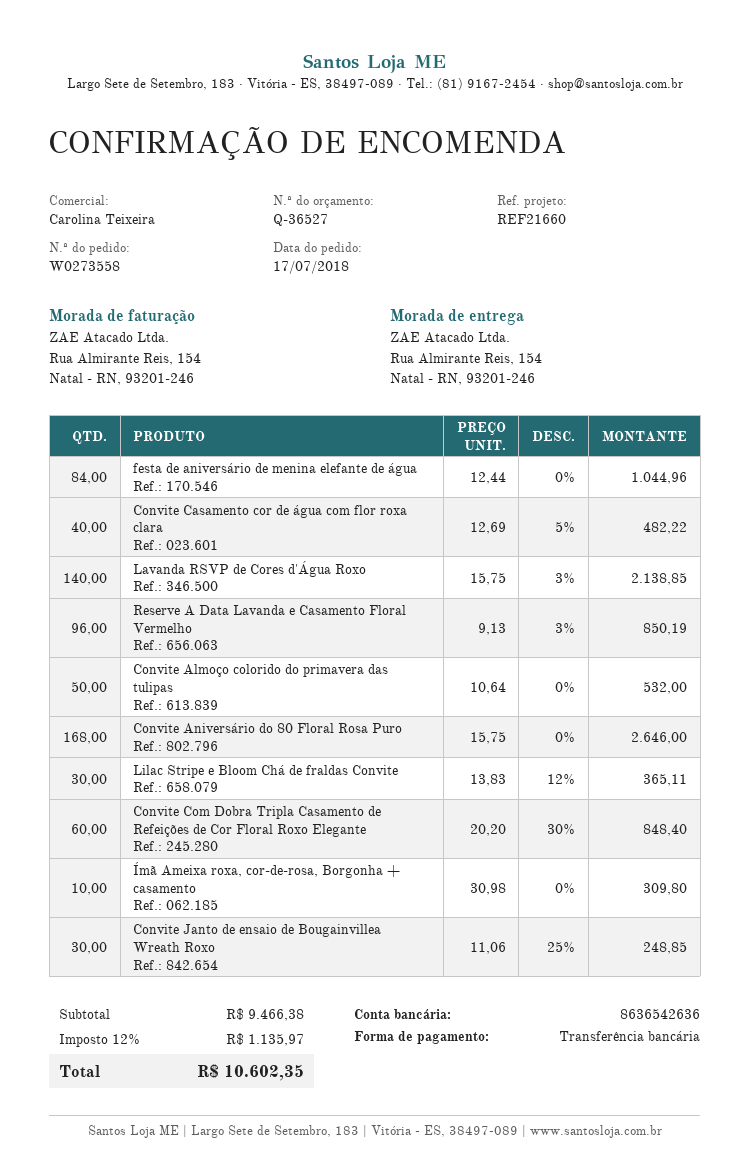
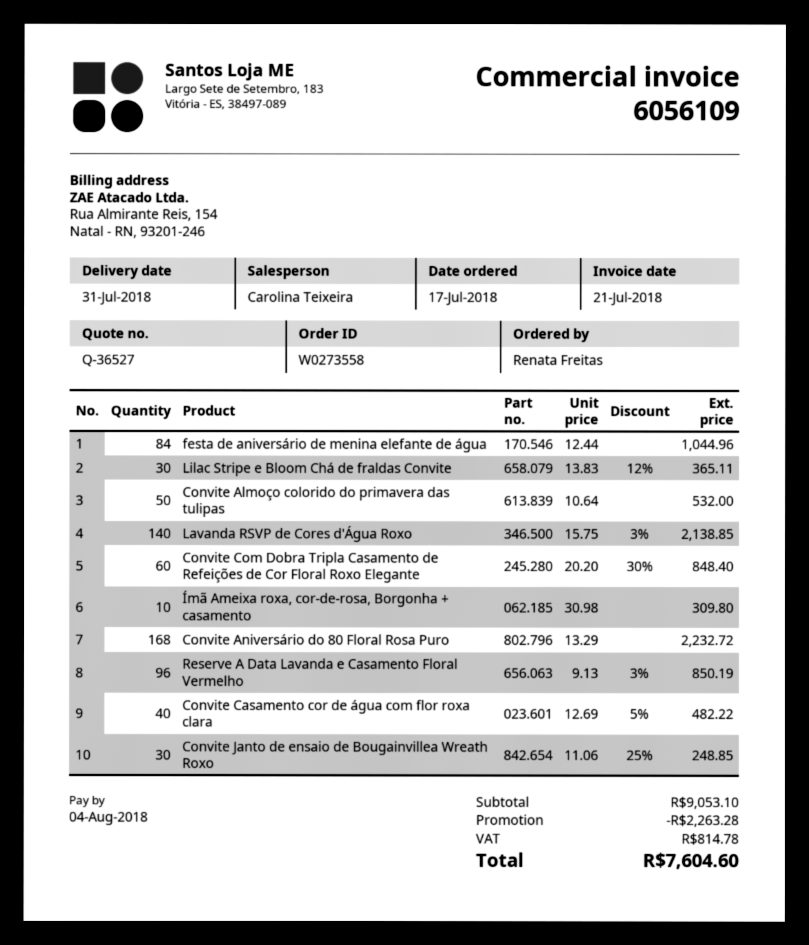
Convite Aniversário do 80 Floral Rosa Puro: 168 x 15.75 = 2646.00 -> 168 x 13.29 = 2232.72
subtotal: 9466.38 -> 9053.10
discount: none -> 2263.28
tax: 1135.97 -> 814.78
total: 10602.35 -> 7604.60

